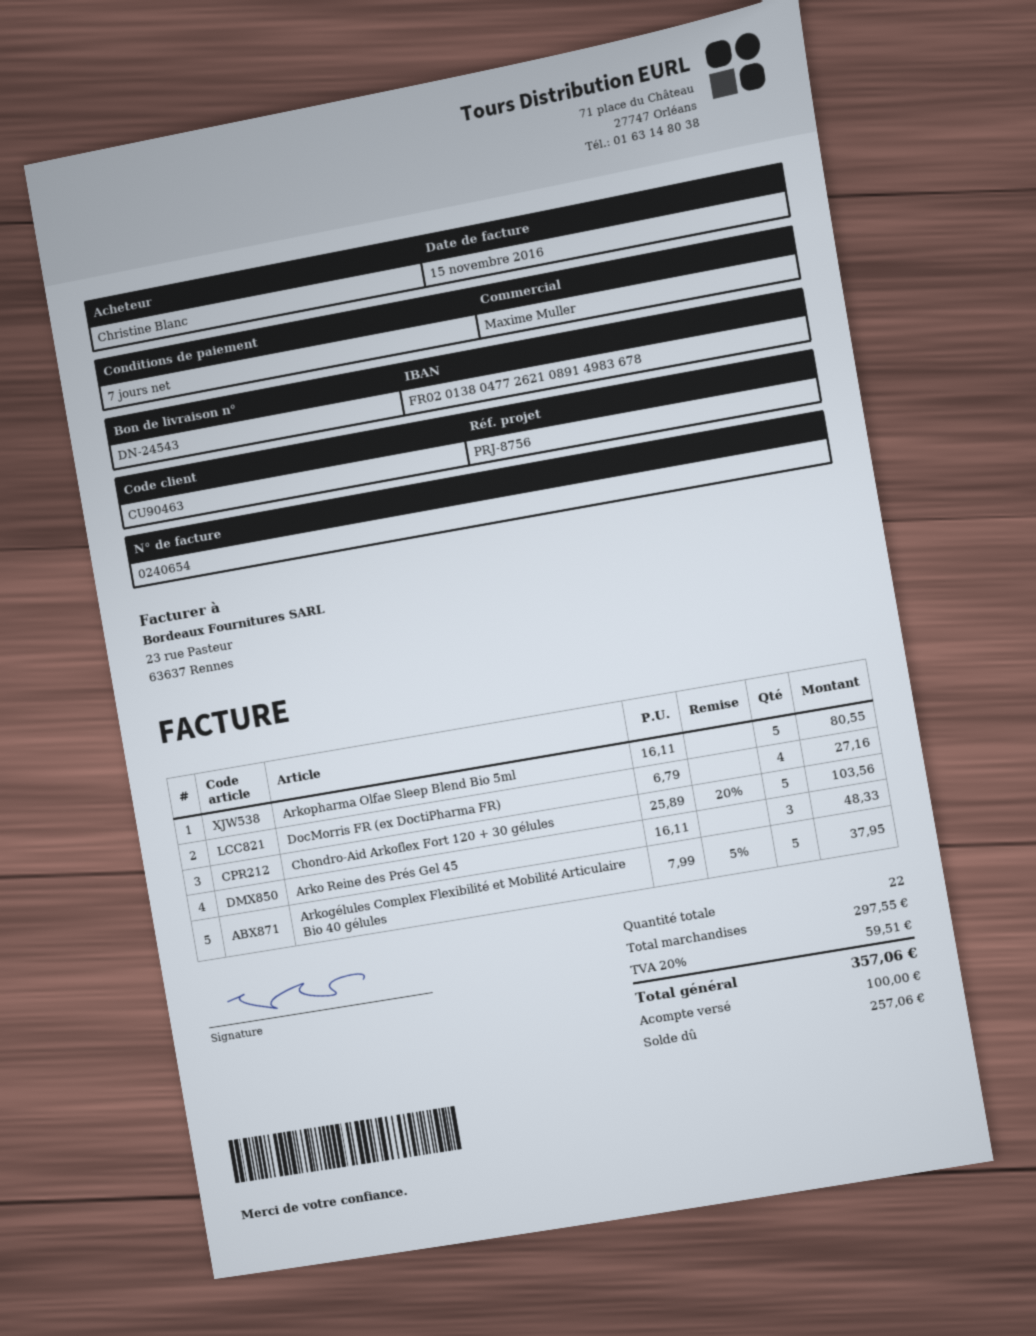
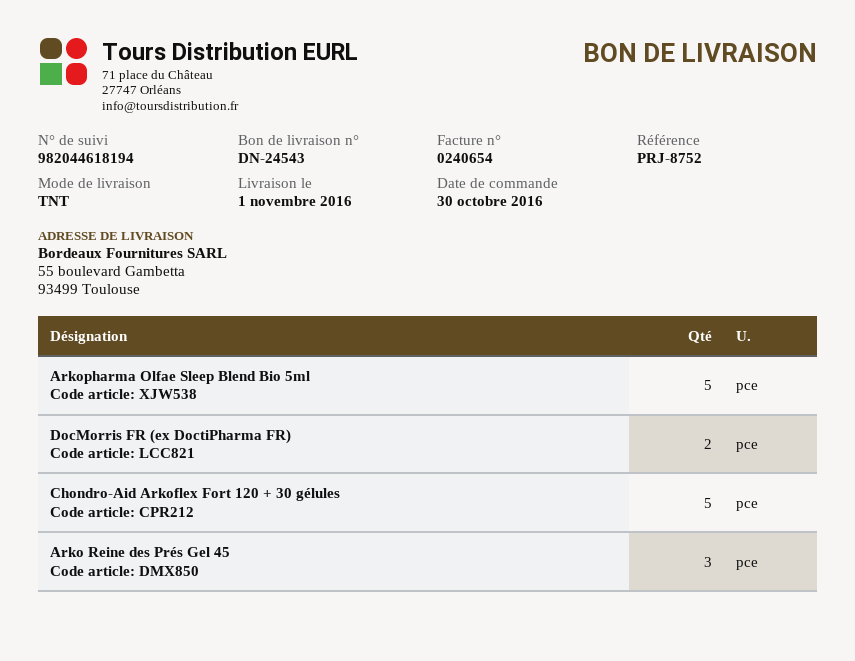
reference: PRJ-8756 -> PRJ-8752
DocMorris FR (ex DoctiPharma FR): 4 -> 2
Arkogélules Complex Flexibilité et Mobilité Articulaire Bio 40 gélules: 5 -> none

